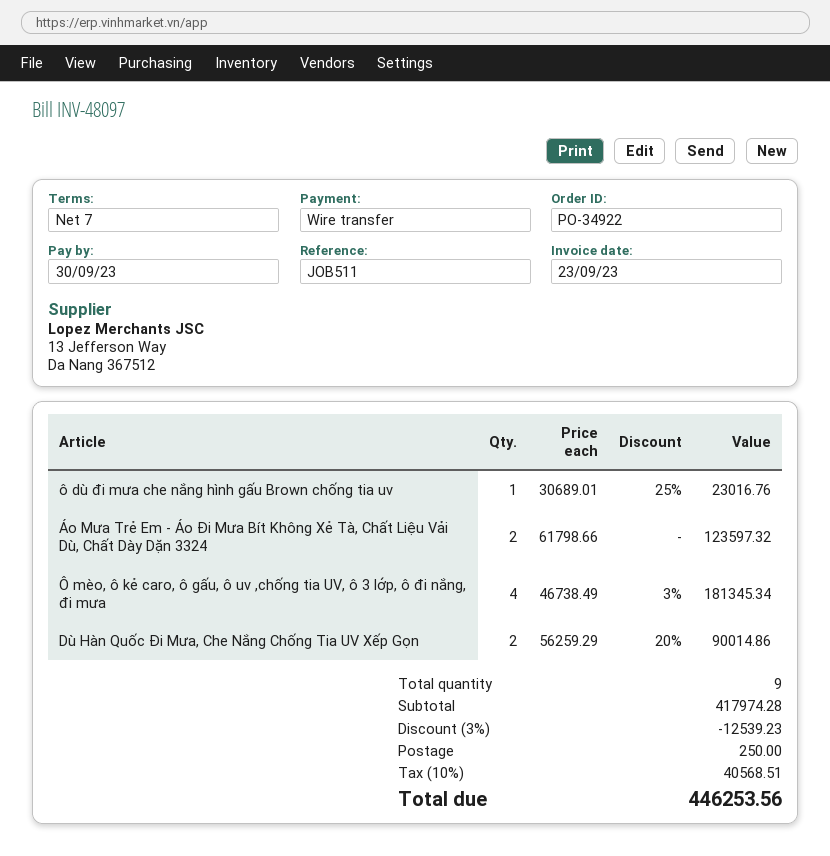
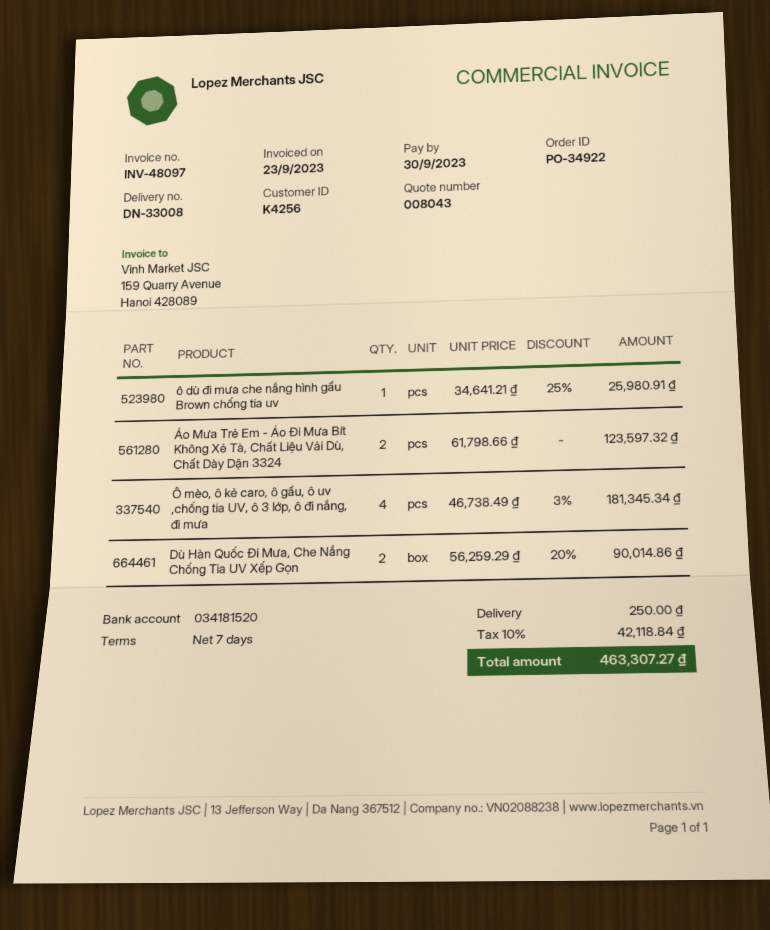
ô dù đi mưa che nắng hình gấu Brown chống tia uv: 1 x 30689.01 - 25% = 23016.76 -> 1 x 34641.21 - 25% = 25980.91
discount: 3% = 12539.23 -> none
tax: 10% = 40568.51 -> 10% = 42118.84
total: 446253.56 -> 463307.27

